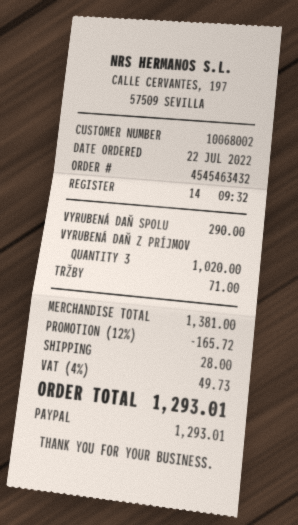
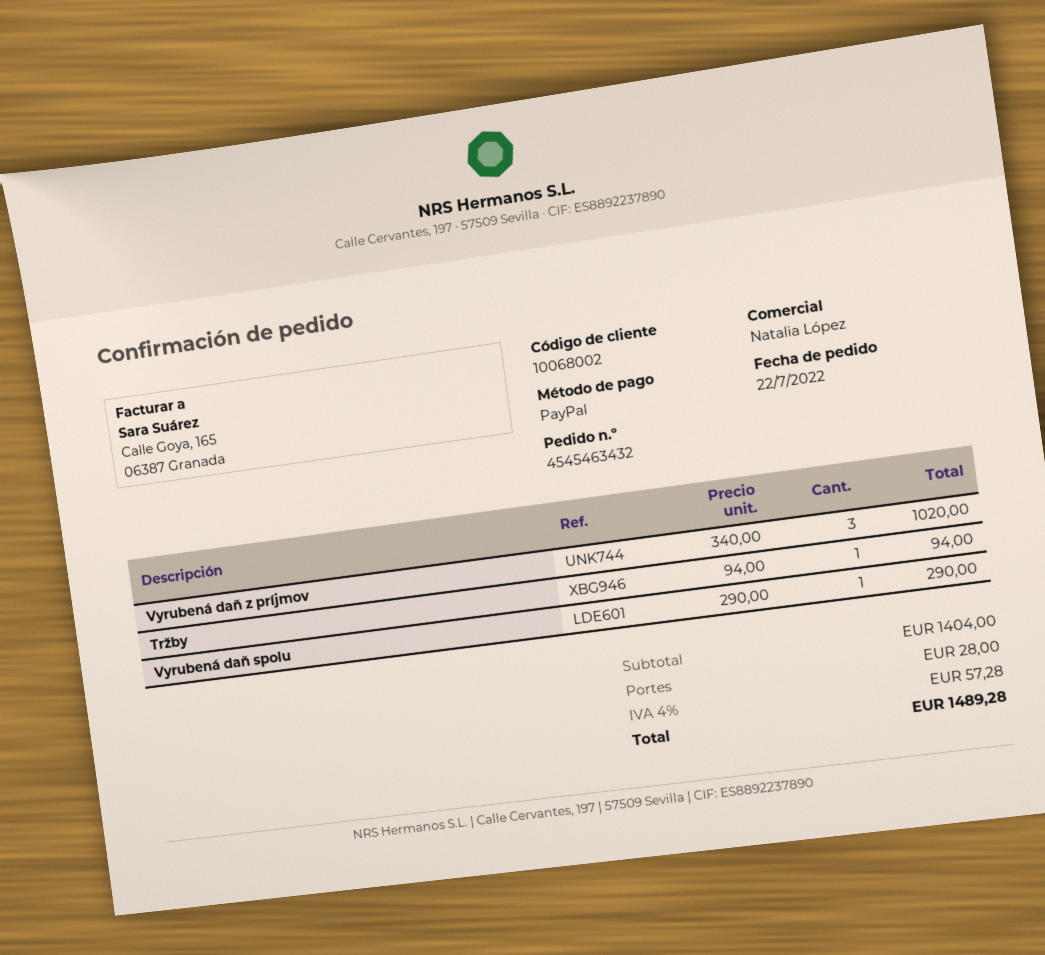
TRŽBY: 1 for 71.00 -> 1 for 94.00
subtotal: 1381.00 -> 1404.00
discount: 12% = 165.72 -> none
tax: 4% = 49.73 -> 4% = 57.28
total: 1293.01 -> 1489.28

